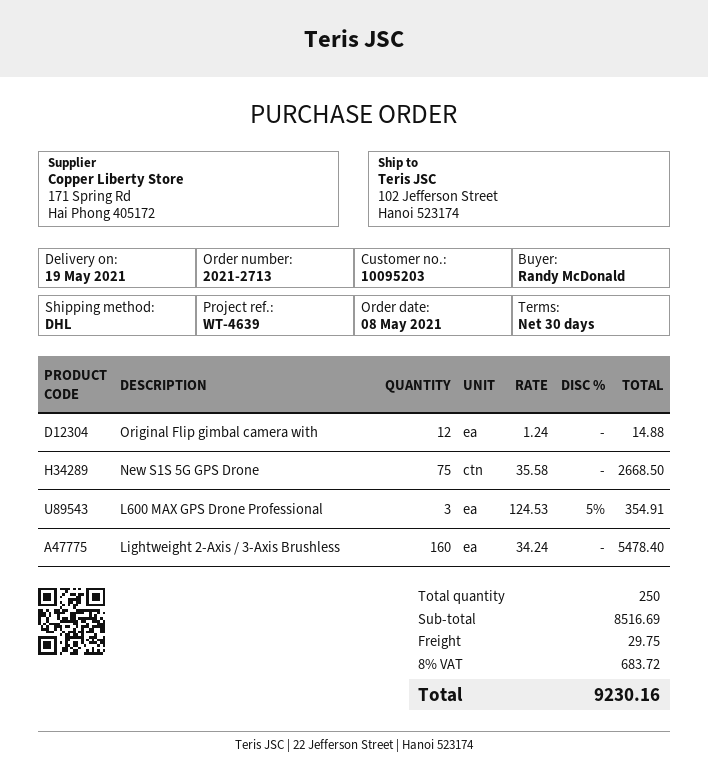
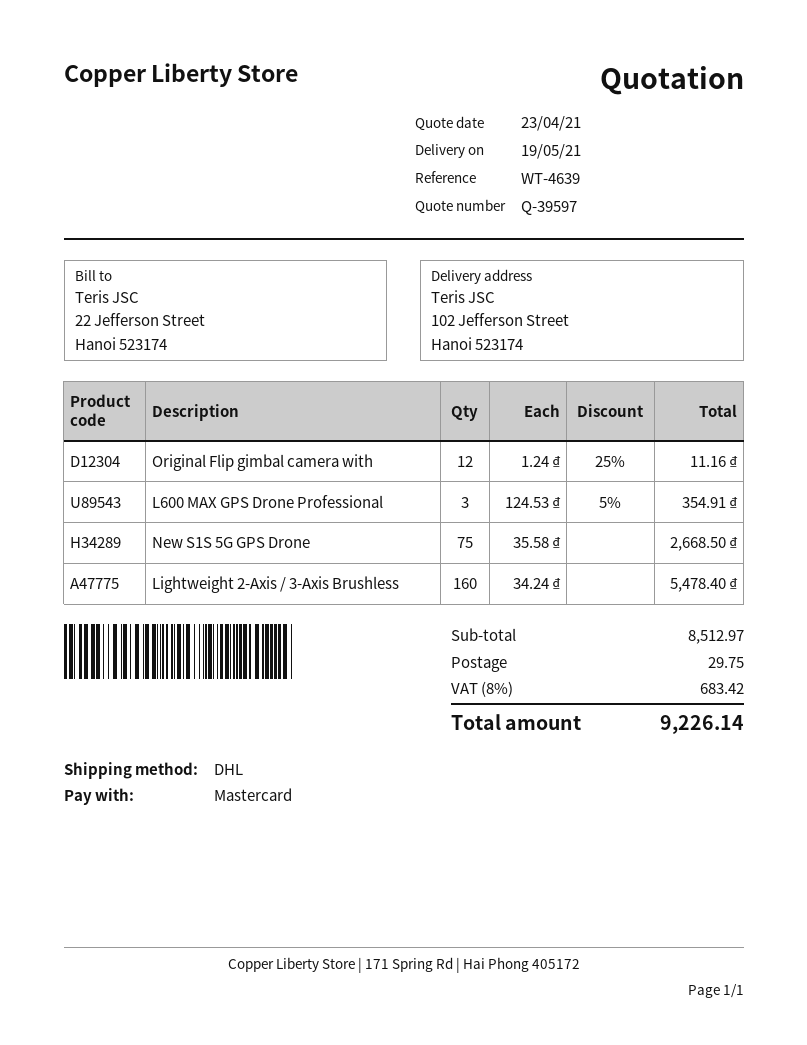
Original Flip gimbal camera with: 12 x 1.24 = 14.88 -> 12 x 1.24 - 25% = 11.16
subtotal: 8516.69 -> 8512.97
tax: 8% = 683.72 -> 8% = 683.42
total: 9230.16 -> 9226.14

